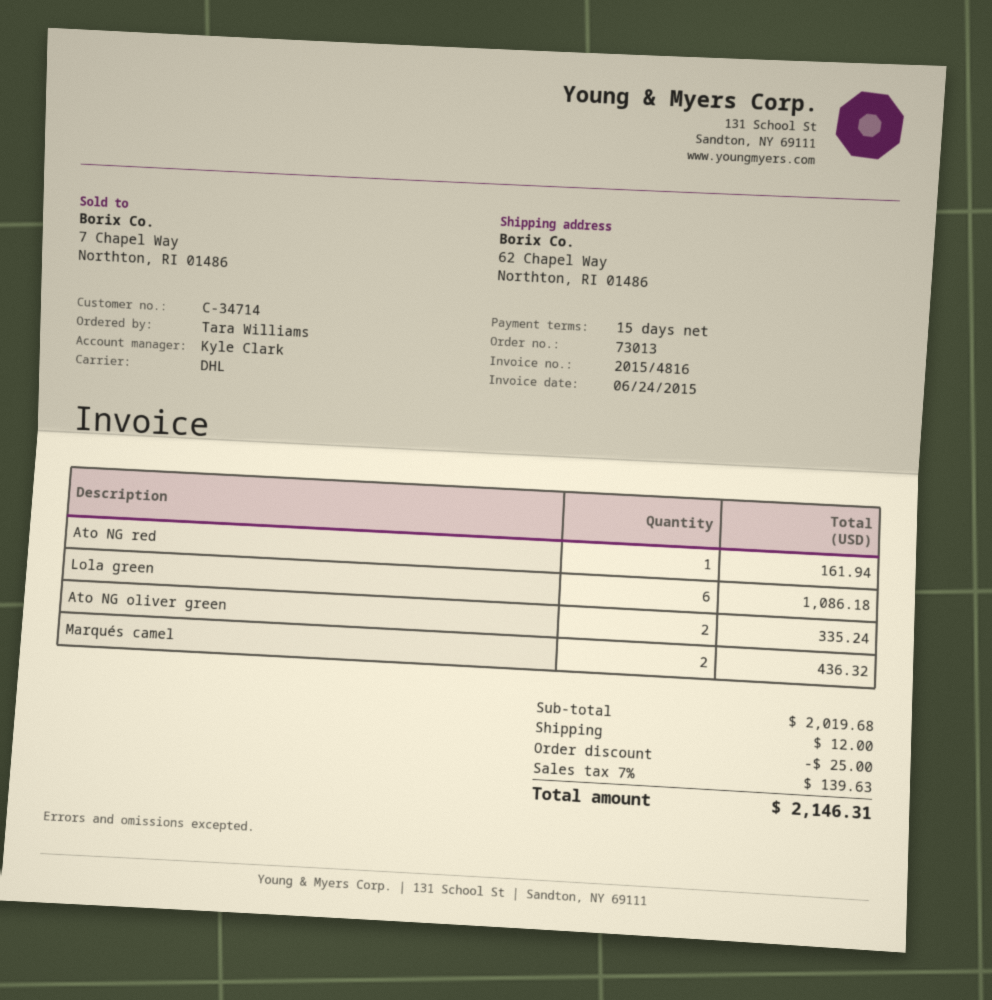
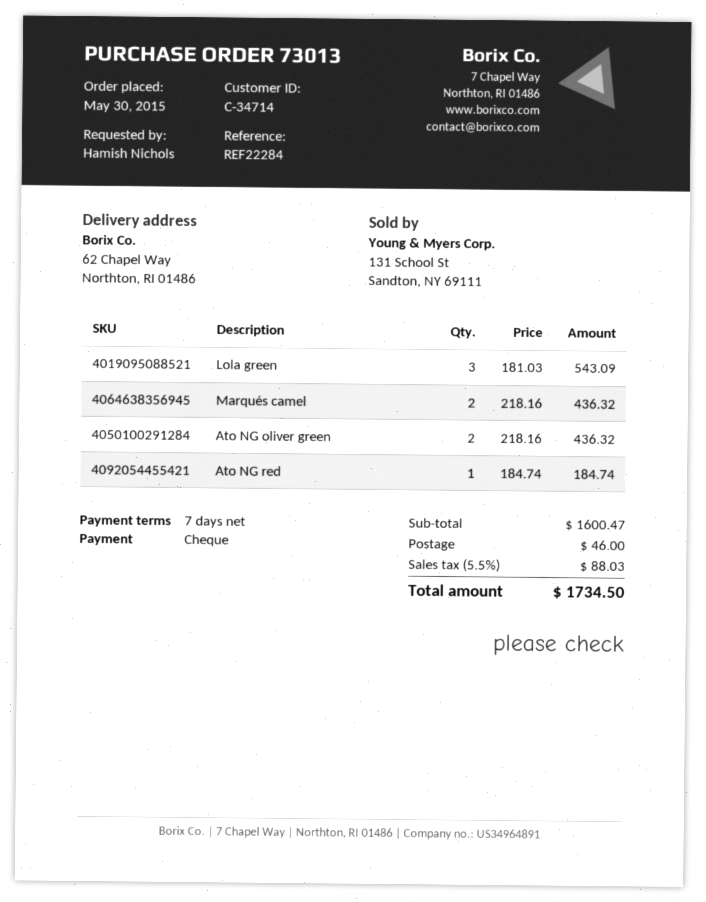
payment terms: 15 days -> 7 days
ordered by: Tara Williams -> Hamish Nichols
Ato NG red: 1 for 161.94 -> 1 for 184.74
Lola green: 6 for 1086.18 -> 3 for 543.09
Ato NG oliver green: 2 for 335.24 -> 2 for 436.32
subtotal: 2019.68 -> 1600.47
discount: 25.00 -> none
shipping: 12.00 -> 46.00
tax: 7% = 139.63 -> 5.5% = 88.03
total: 2146.31 -> 1734.50

